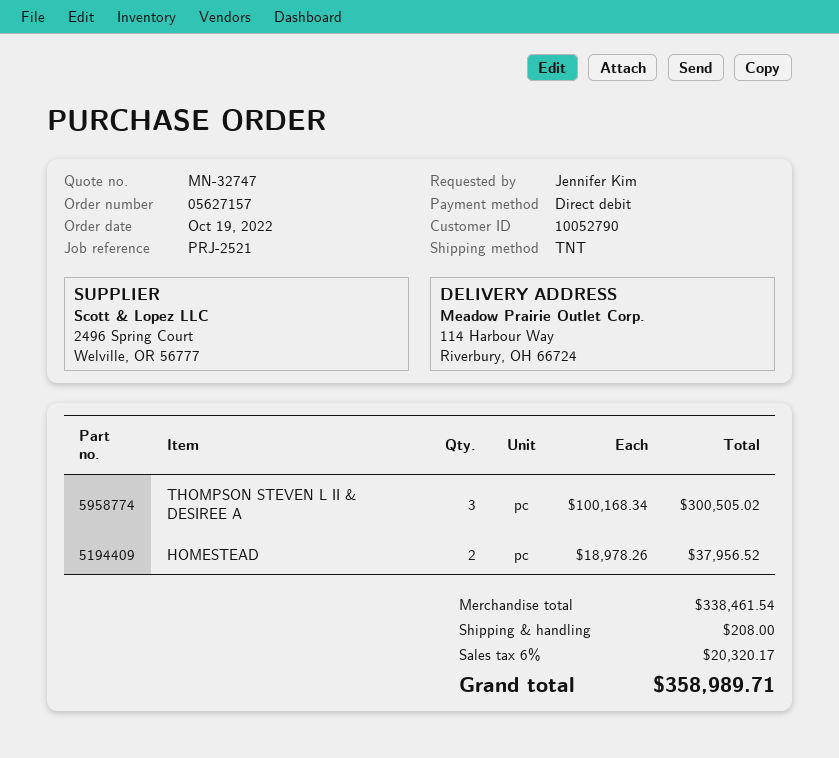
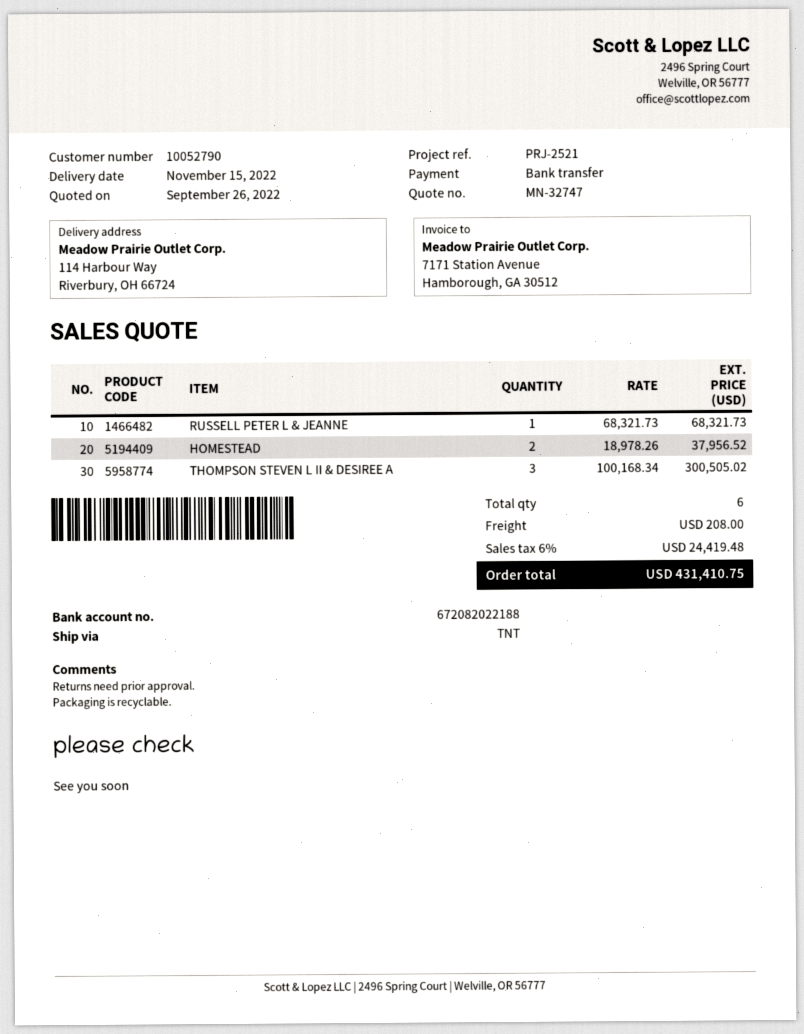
payment method: direct debit -> bank transfer
RUSSELL PETER L & JEANNE: none -> 1 x 68321.73 = 68321.73
tax: 6% = 20320.17 -> 6% = 24419.48
total: 358989.71 -> 431410.75

